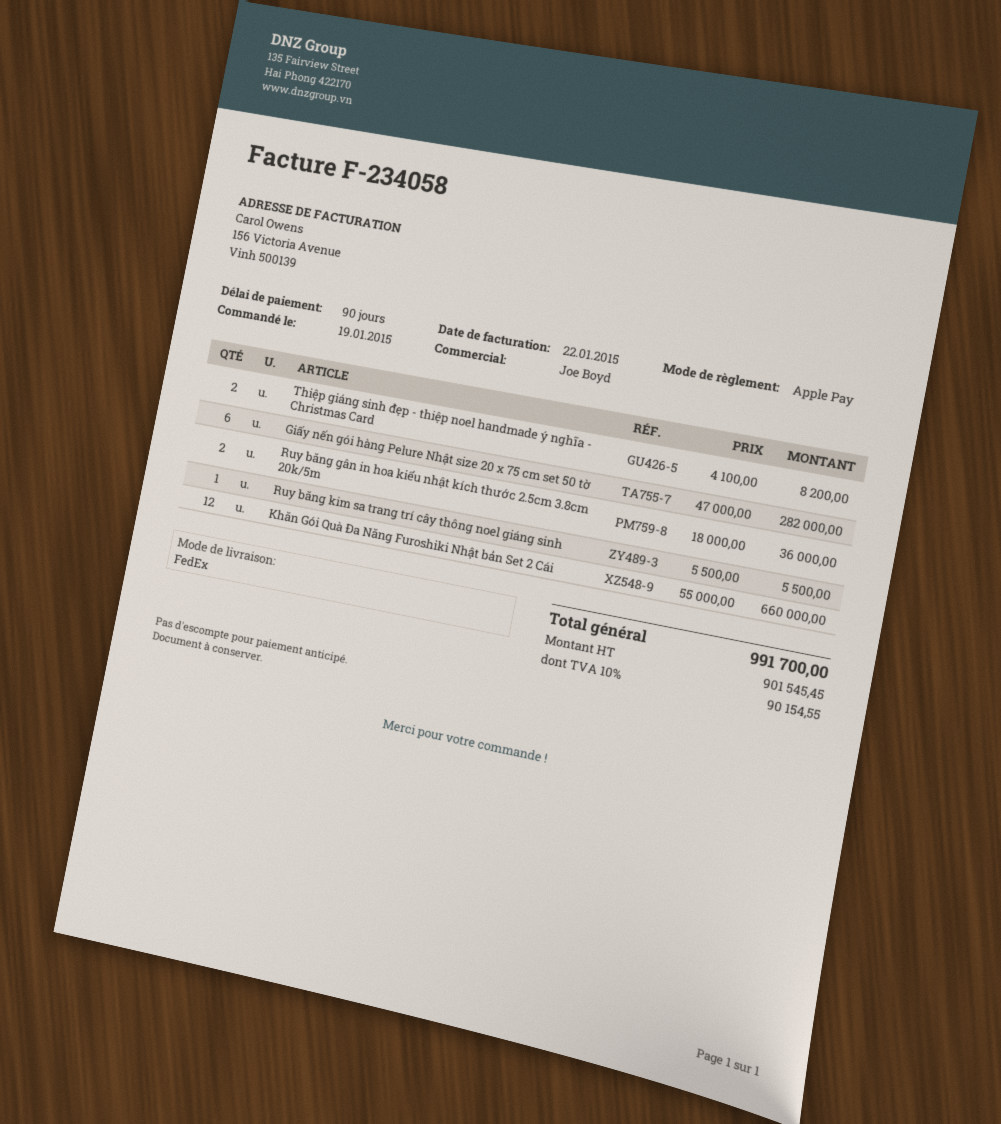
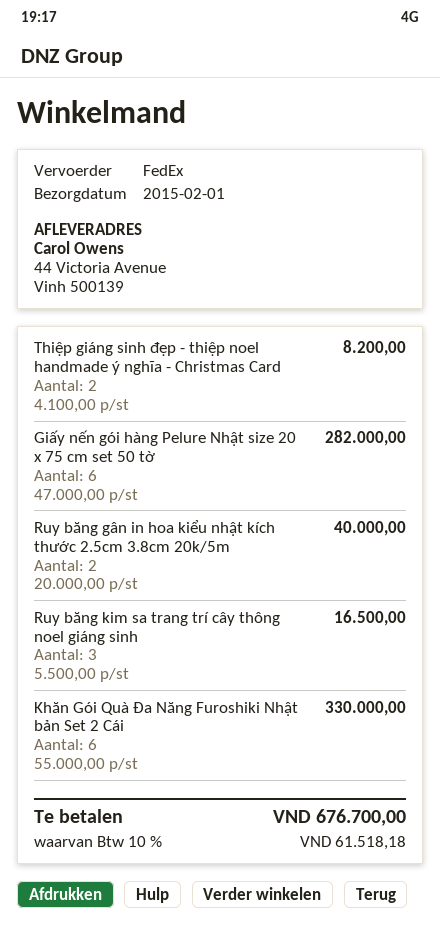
Ruy băng gân in hoa kiểu nhật kích thước 2.5cm 3.8cm 20k/5m: 2 x 18000.00 = 36000.00 -> 2 x 20000.00 = 40000.00
Ruy băng kim sa trang trí cây thông noel giáng sinh: 1 x 5500.00 = 5500.00 -> 3 x 5500.00 = 16500.00
Khăn Gói Quà Đa Năng Furoshiki Nhật bản Set 2 Cái: 12 x 55000.00 = 660000.00 -> 6 x 55000.00 = 330000.00
tax: 10% = 90154.55 -> 10% = 61518.18
total: 991700.00 -> 676700.00

